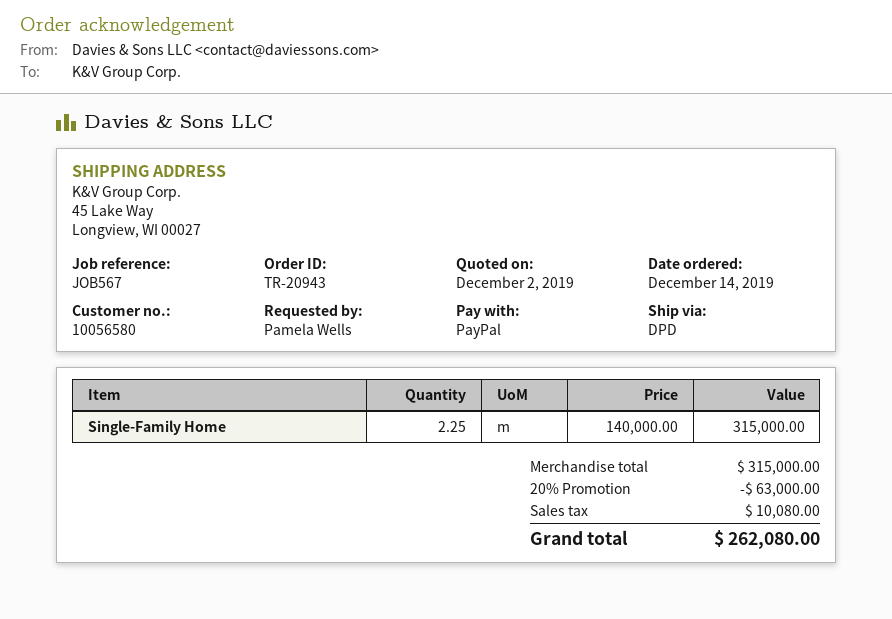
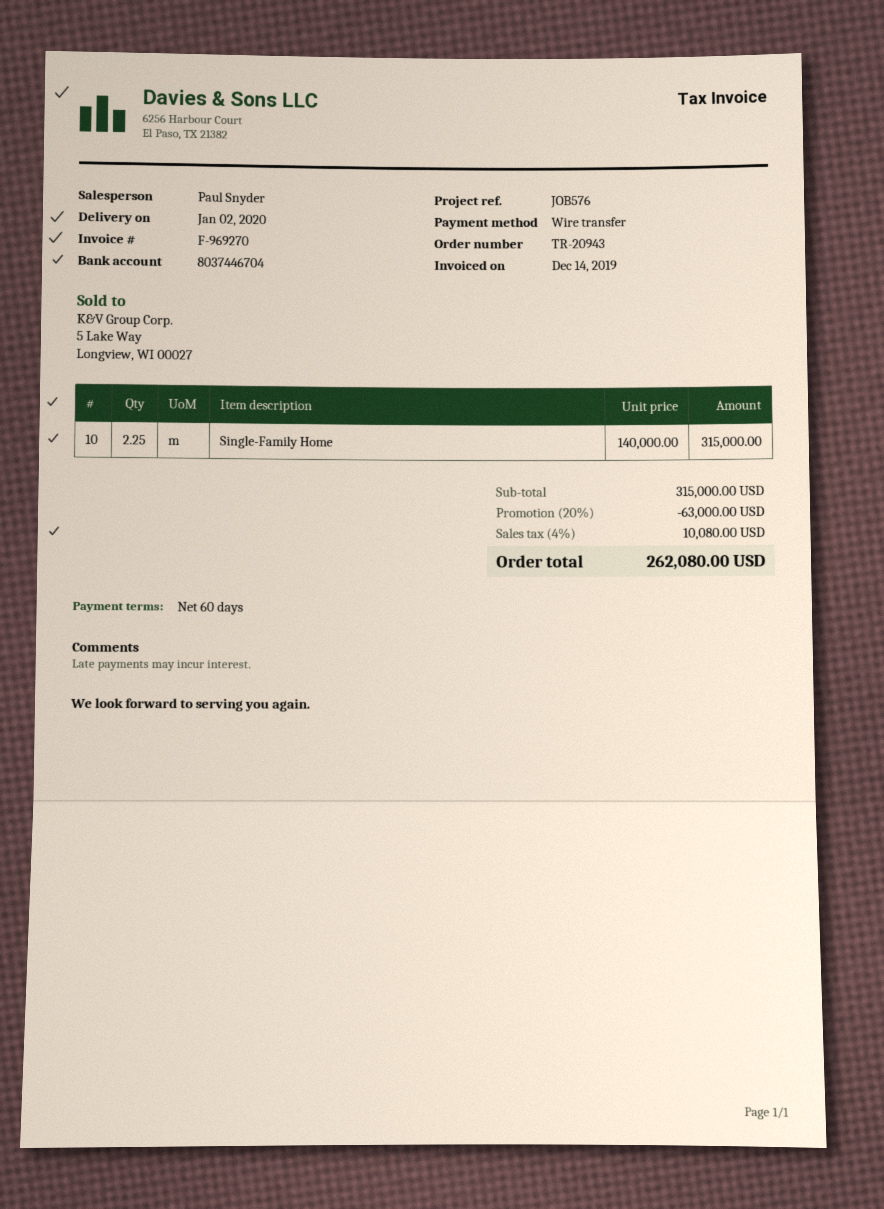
reference: JOB567 -> JOB576
payment method: PayPal -> bank transfer

